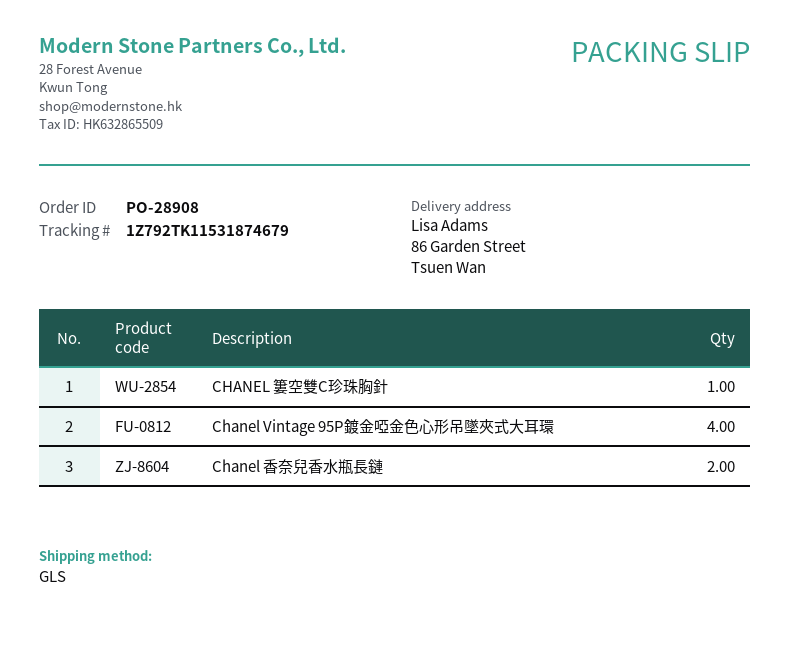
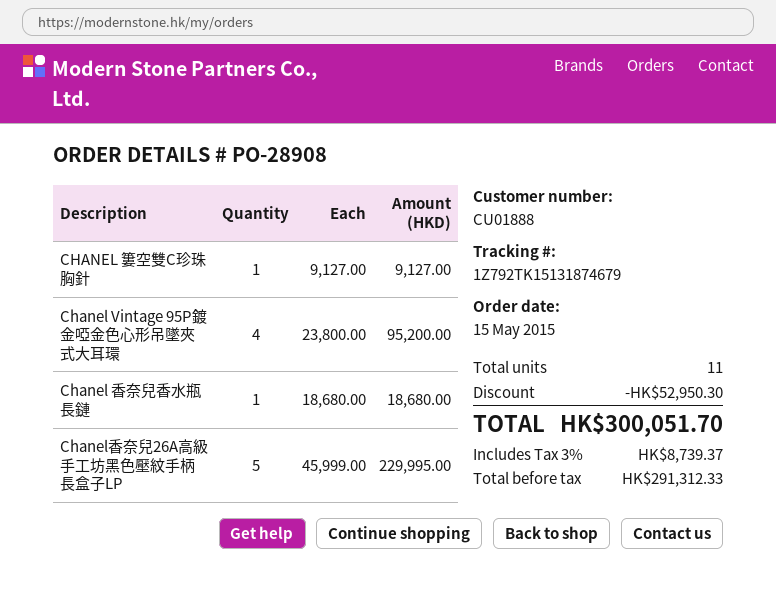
tracking number: 1Z792TK11531874679 -> 1Z792TK15131874679
Chanel 香奈兒香水瓶長鏈: 2 -> 1
Chanel香奈兒26A高級手工坊黑色壓紋手柄長盒子LP: none -> 5

